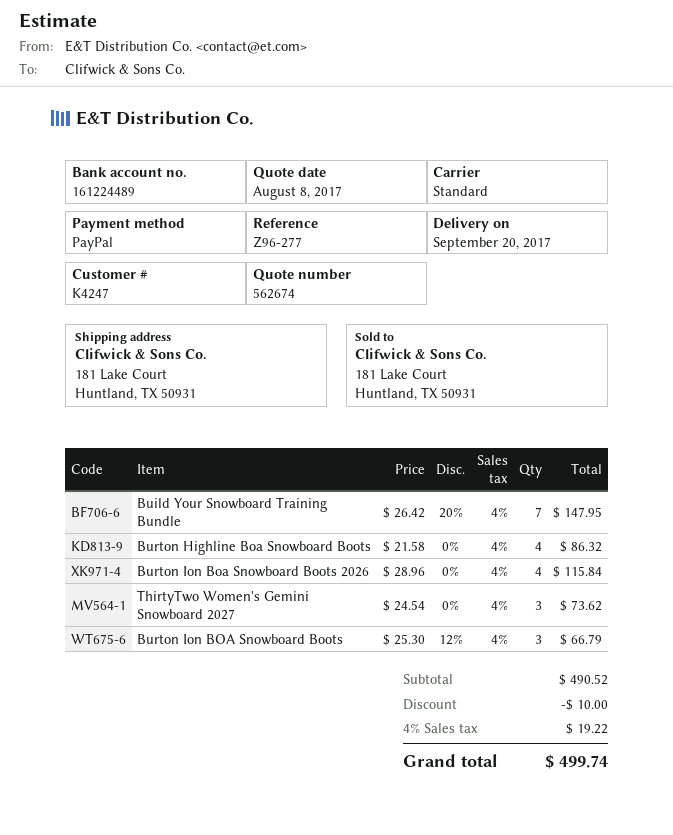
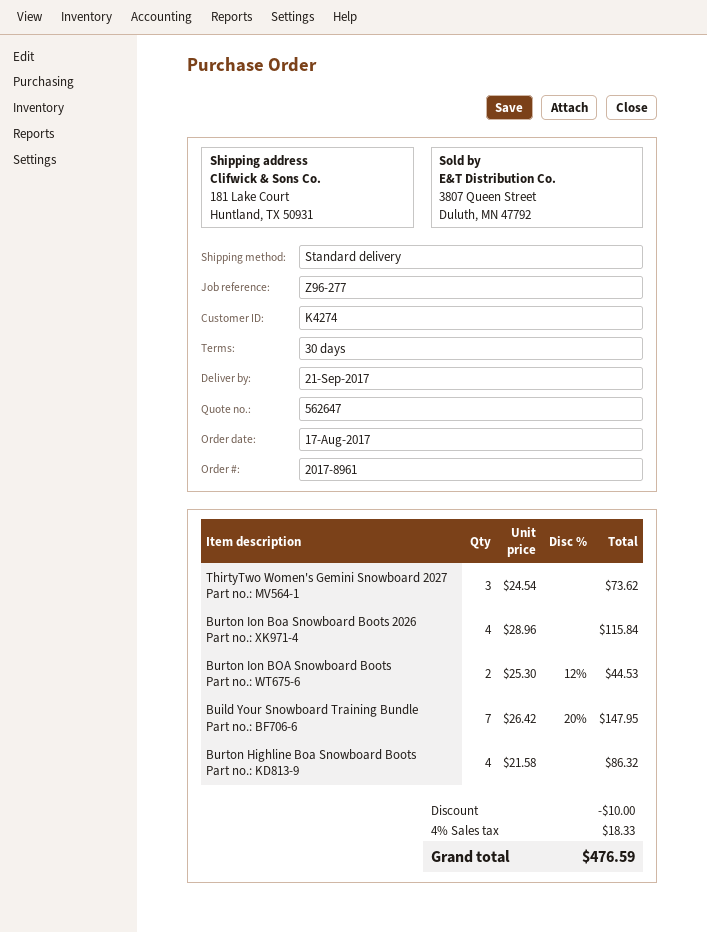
quote number: 562674 -> 562647
delivery date: 2017-09-20 -> 2017-09-21
customer number: K4247 -> K4274
Burton Ion BOA Snowboard Boots: 3 x 25.30 - 12% = 66.79 -> 2 x 25.30 - 12% = 44.53
tax: 4% = 19.22 -> 4% = 18.33
total: 499.74 -> 476.59

